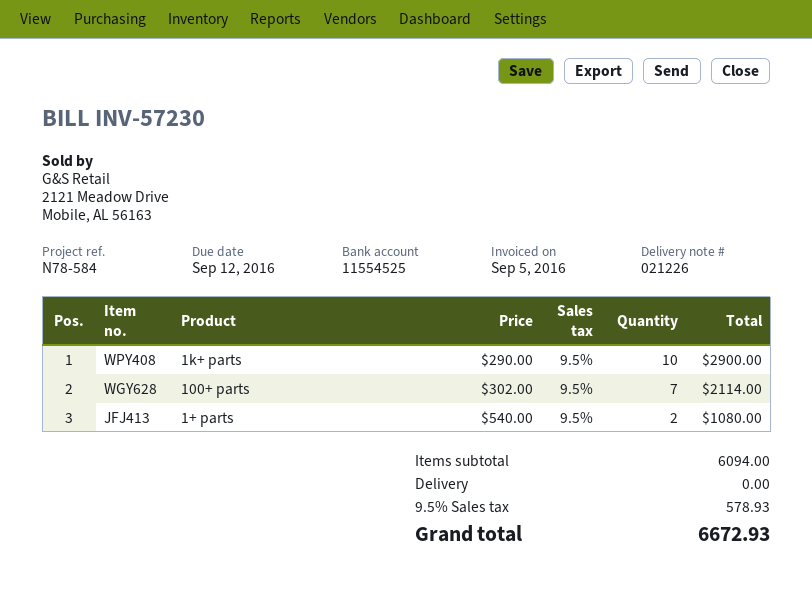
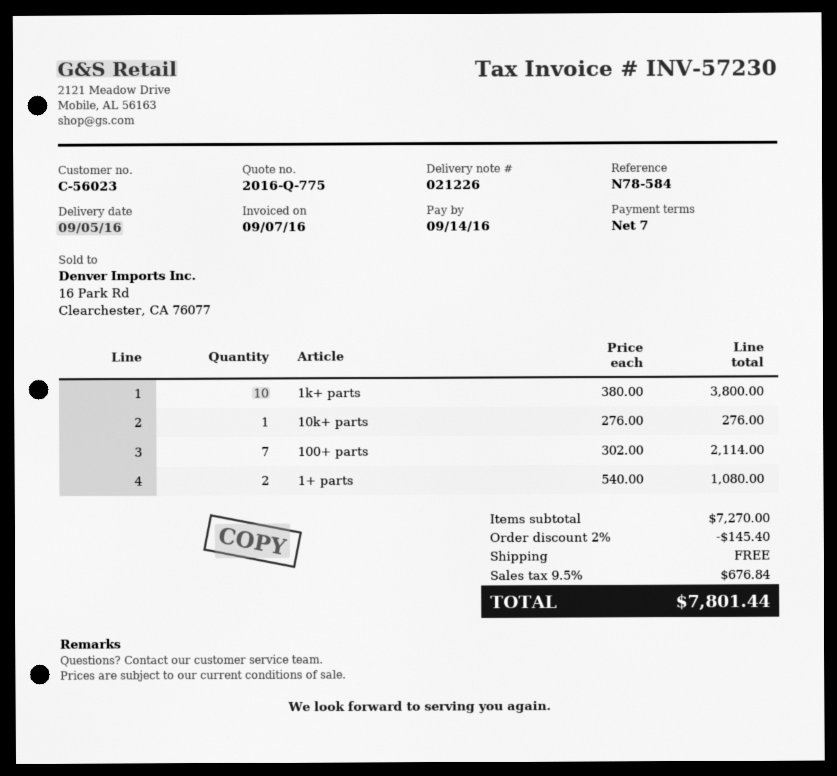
invoice date: 2016-09-05 -> 2016-09-07
due date: 2016-09-12 -> 2016-09-14
1k+ parts: 10 x 290.00 = 2900.00 -> 10 x 380.00 = 3800.00
10k+ parts: none -> 1 x 276.00 = 276.00
subtotal: 6094.00 -> 7270.00
discount: none -> 2% = 145.40
tax: 9.5% = 578.93 -> 9.5% = 676.84
total: 6672.93 -> 7801.44

